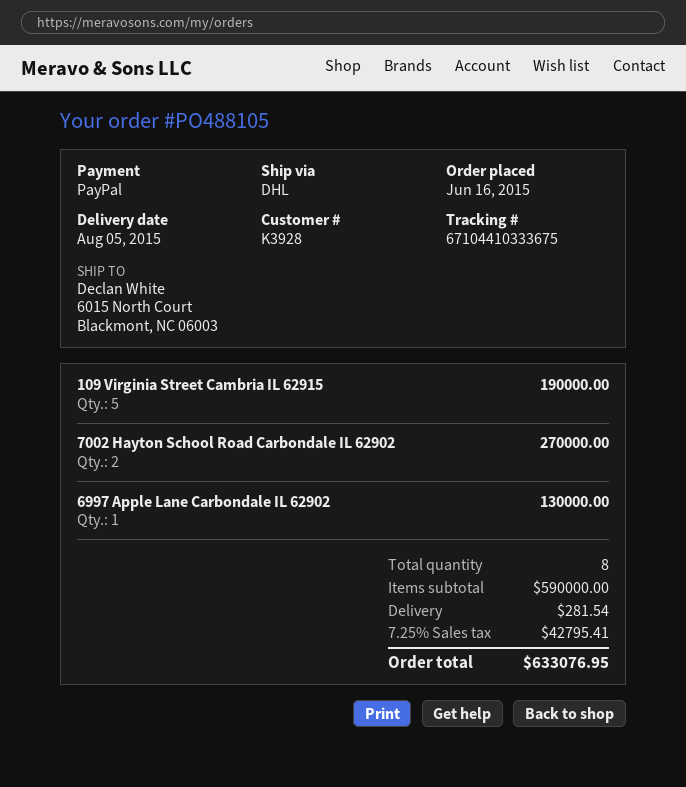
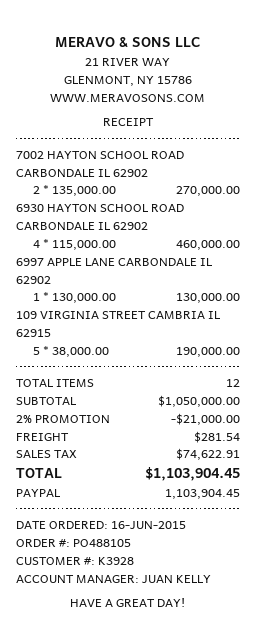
6930 HAYTON SCHOOL ROAD CARBONDALE IL 62902: none -> 4 for 460000.00
total quantity: 8 -> 12
subtotal: 590000.00 -> 1050000.00
discount: none -> 2% = 21000.00
tax: 42795.41 -> 74622.91
total: 633076.95 -> 1103904.45

